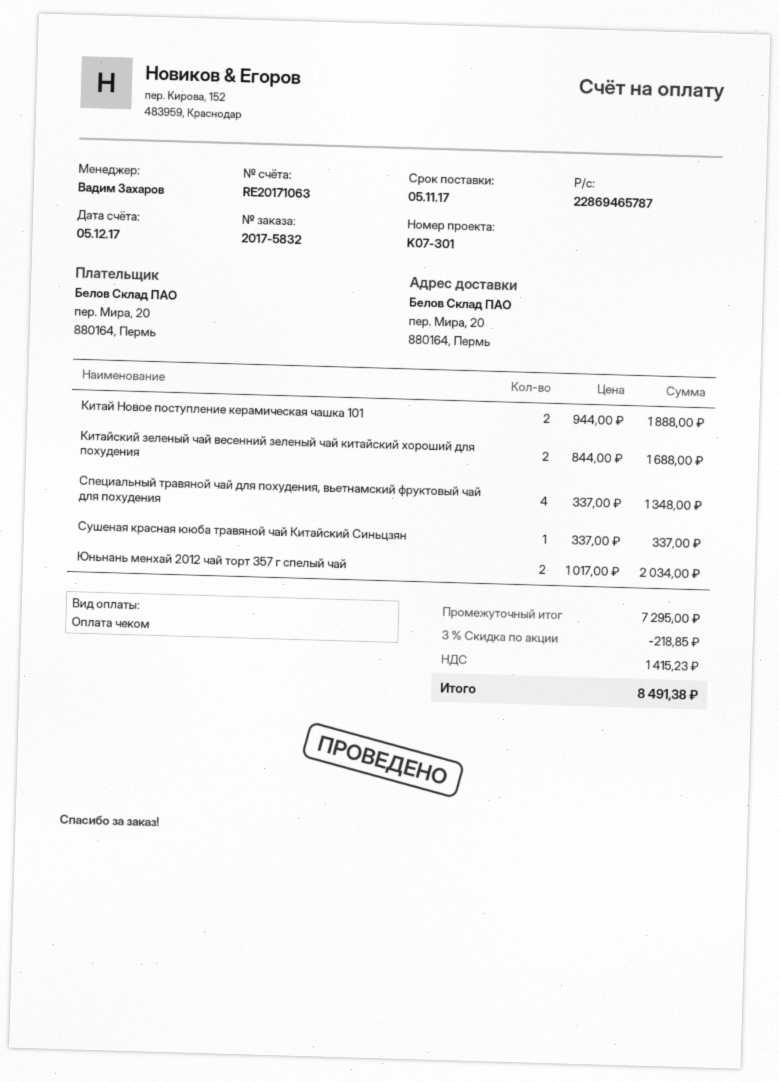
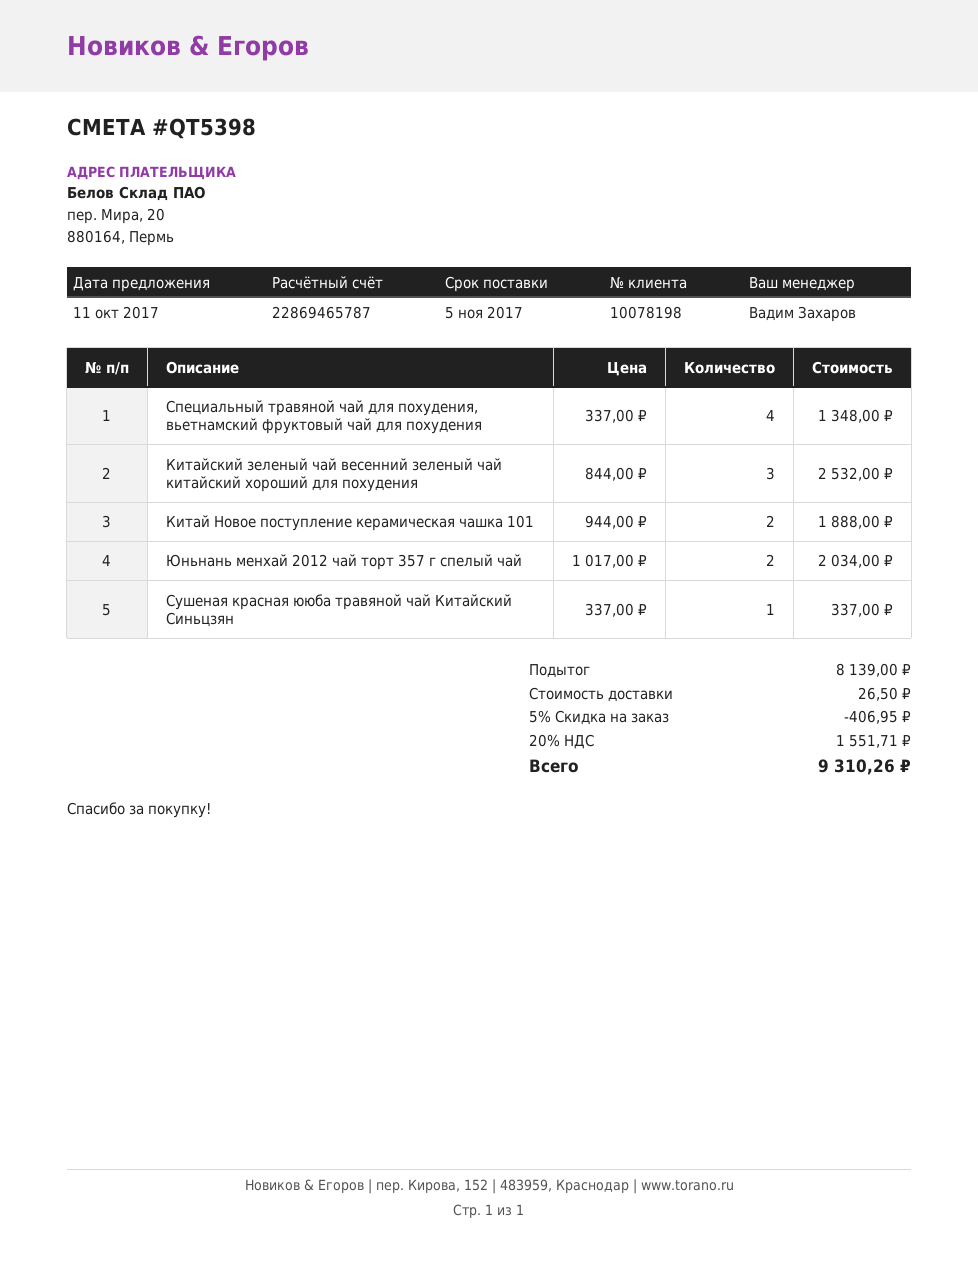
Китайский зеленый чай весенний зеленый чай китайский хороший для похудения: 2 x 844.00 = 1688.00 -> 3 x 844.00 = 2532.00
subtotal: 7295.00 -> 8139.00
discount: 3% = 218.85 -> 5% = 406.95
shipping: none -> 26.50
tax: 1415.23 -> 1551.71
total: 8491.38 -> 9310.26

